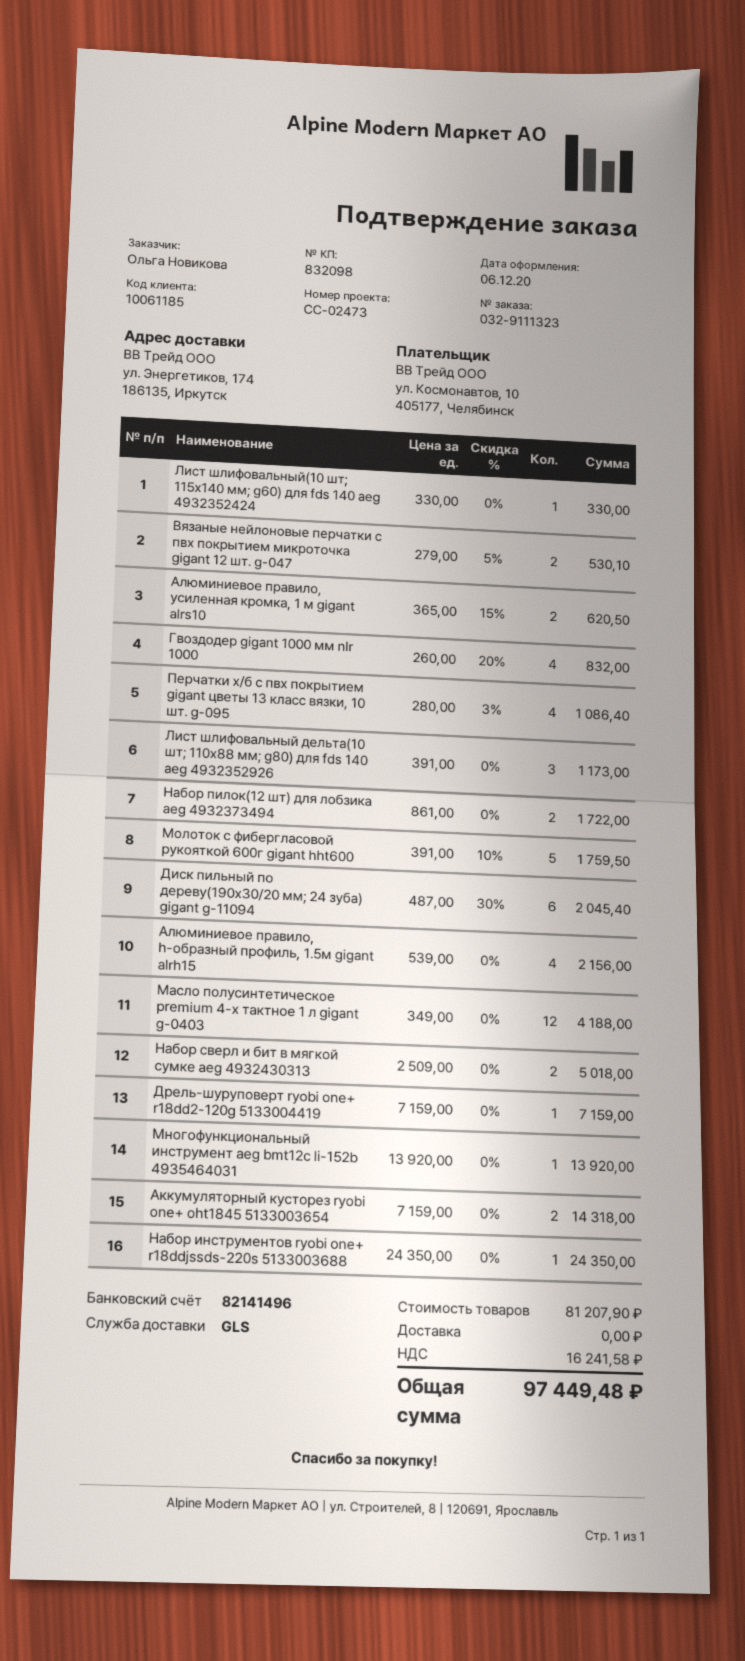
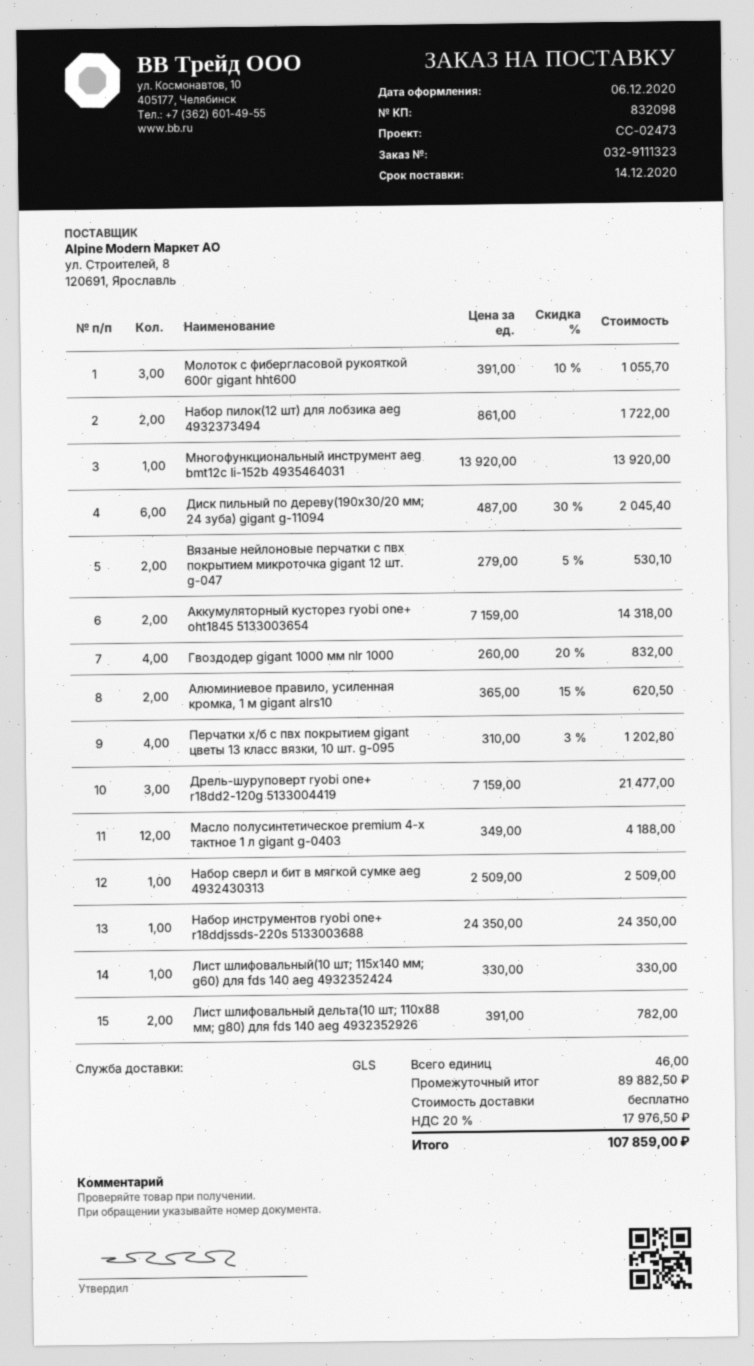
Перчатки х/б с пвх покрытием gigant цветы 13 класс вязки, 10 шт. g-095: 4 x 280.00 - 3% = 1086.40 -> 4 x 310.00 - 3% = 1202.80
Лист шлифовальный дельта(10 шт; 110х88 мм; g80) для fds 140 aeg 4932352926: 3 x 391.00 = 1173.00 -> 2 x 391.00 = 782.00
Молоток с фибергласовой рукояткой 600г gigant hht600: 5 x 391.00 - 10% = 1759.50 -> 3 x 391.00 - 10% = 1055.70
Алюминиевое правило, h-образный профиль, 1.5м gigant alrh15: 4 x 539.00 = 2156.00 -> none
Набор сверл и бит в мягкой сумке aeg 4932430313: 2 x 2509.00 = 5018.00 -> 1 x 2509.00 = 2509.00
Дрель-шуруповерт ryobi one+ r18dd2-120g 5133004419: 1 x 7159.00 = 7159.00 -> 3 x 7159.00 = 21477.00
subtotal: 81207.90 -> 89882.50
tax: 16241.58 -> 17976.50
total: 97449.48 -> 107859.00

